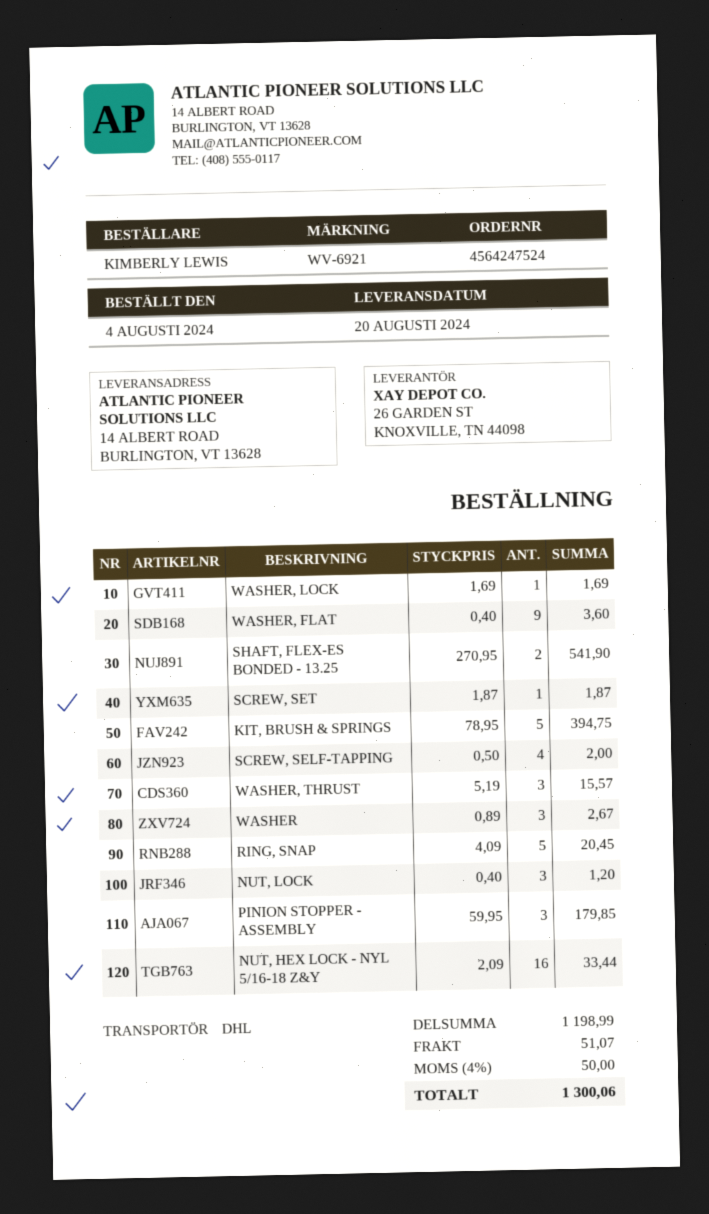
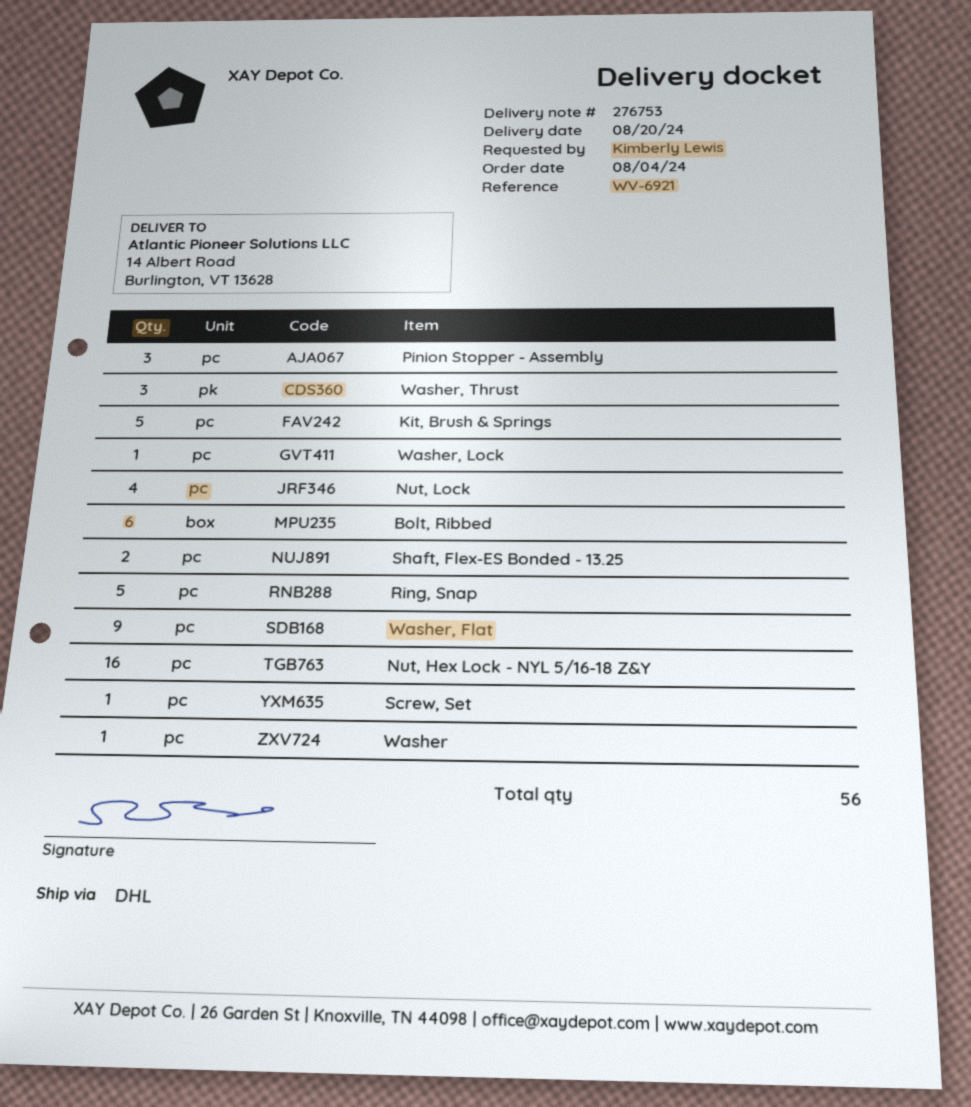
SCREW, SELF-TAPPING: 4 -> none
WASHER: 3 -> 1
NUT, LOCK: 3 -> 4
Bolt, Ribbed: none -> 6

